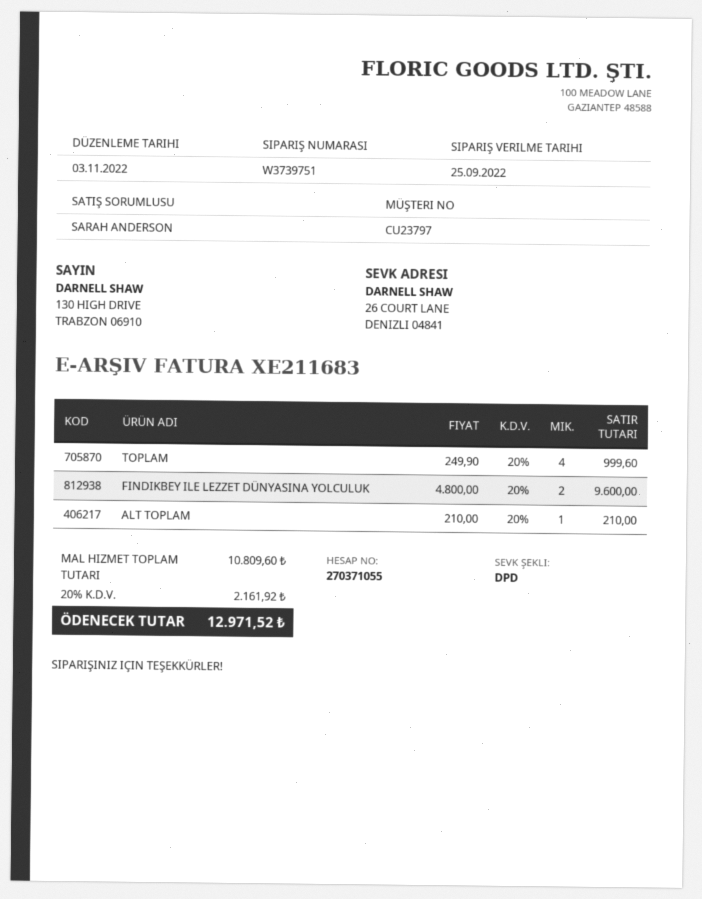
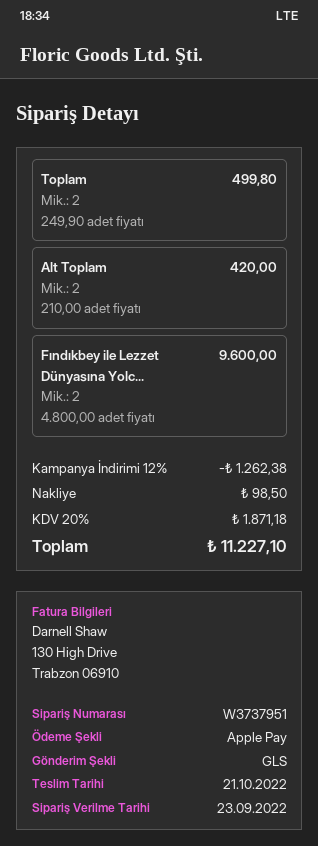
order number: W3739751 -> W3737951
order date: 2022-09-25 -> 2022-09-23
shipping method: DPD -> GLS
TOPLAM: 4 x 249.90 = 999.60 -> 2 x 249.90 = 499.80
ALT TOPLAM: 1 x 210.00 = 210.00 -> 2 x 210.00 = 420.00
discount: none -> 12% = 1262.38
shipping: none -> 98.50
tax: 20% = 2161.92 -> 20% = 1871.18
total: 12971.52 -> 11227.10

